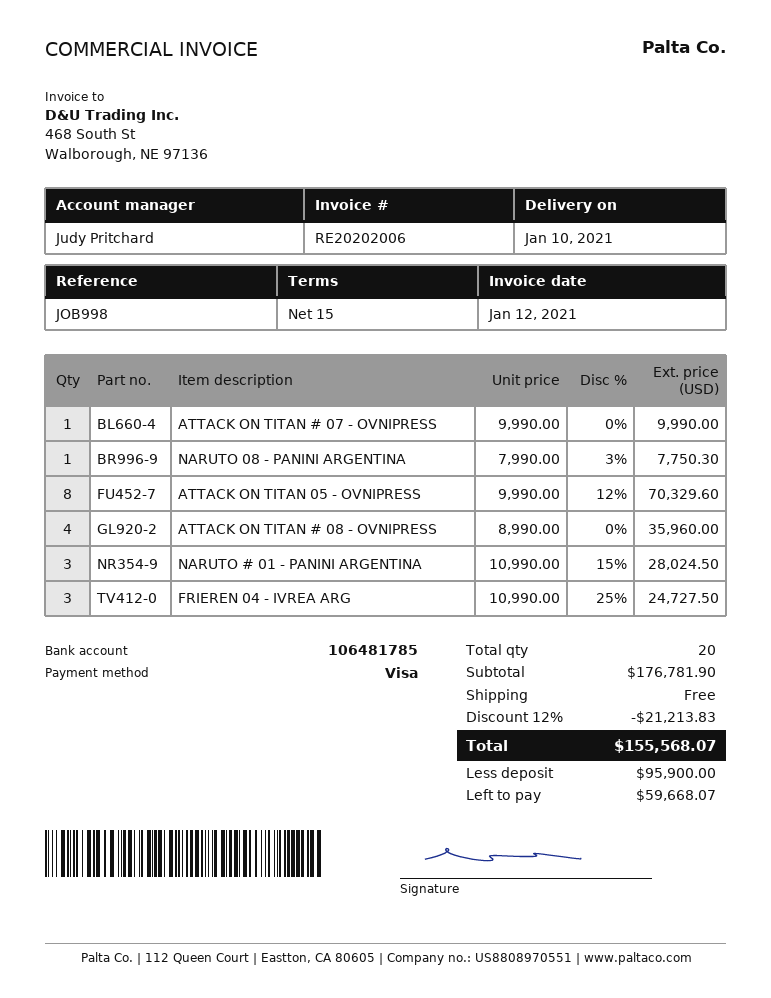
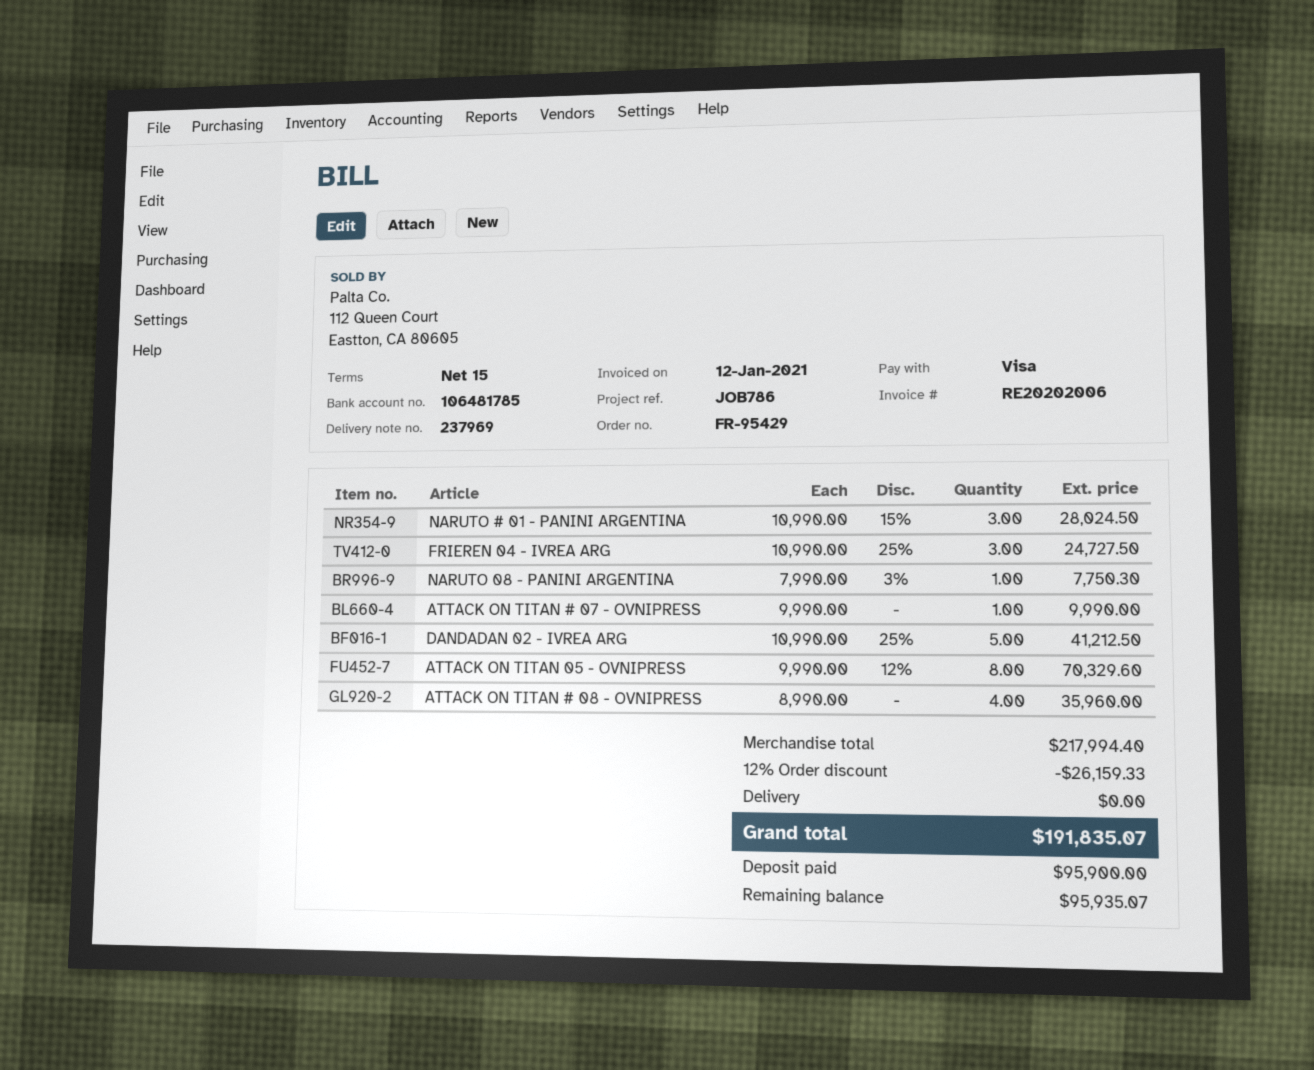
reference: JOB998 -> JOB786
DANDADAN 02 - IVREA ARG: none -> 5 x 10990.00 - 25% = 41212.50
subtotal: 176781.90 -> 217994.40
discount: 12% = 21213.83 -> 12% = 26159.33
total: 155568.07 -> 191835.07
balance: 59668.07 -> 95935.07

